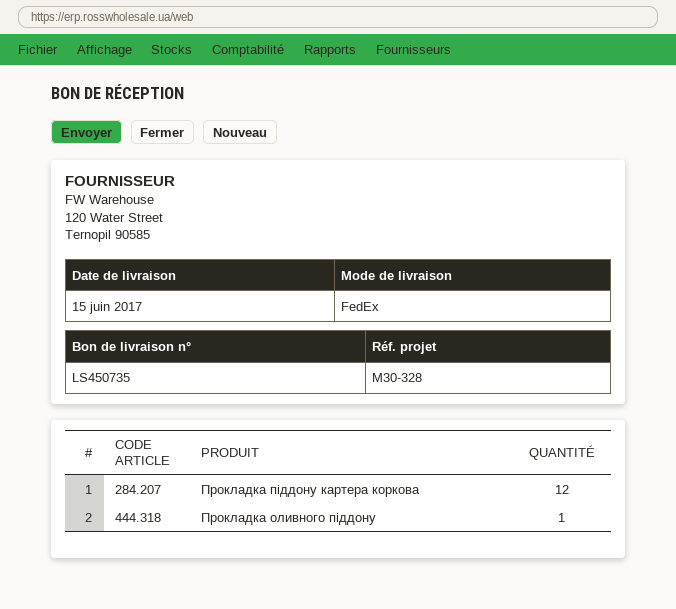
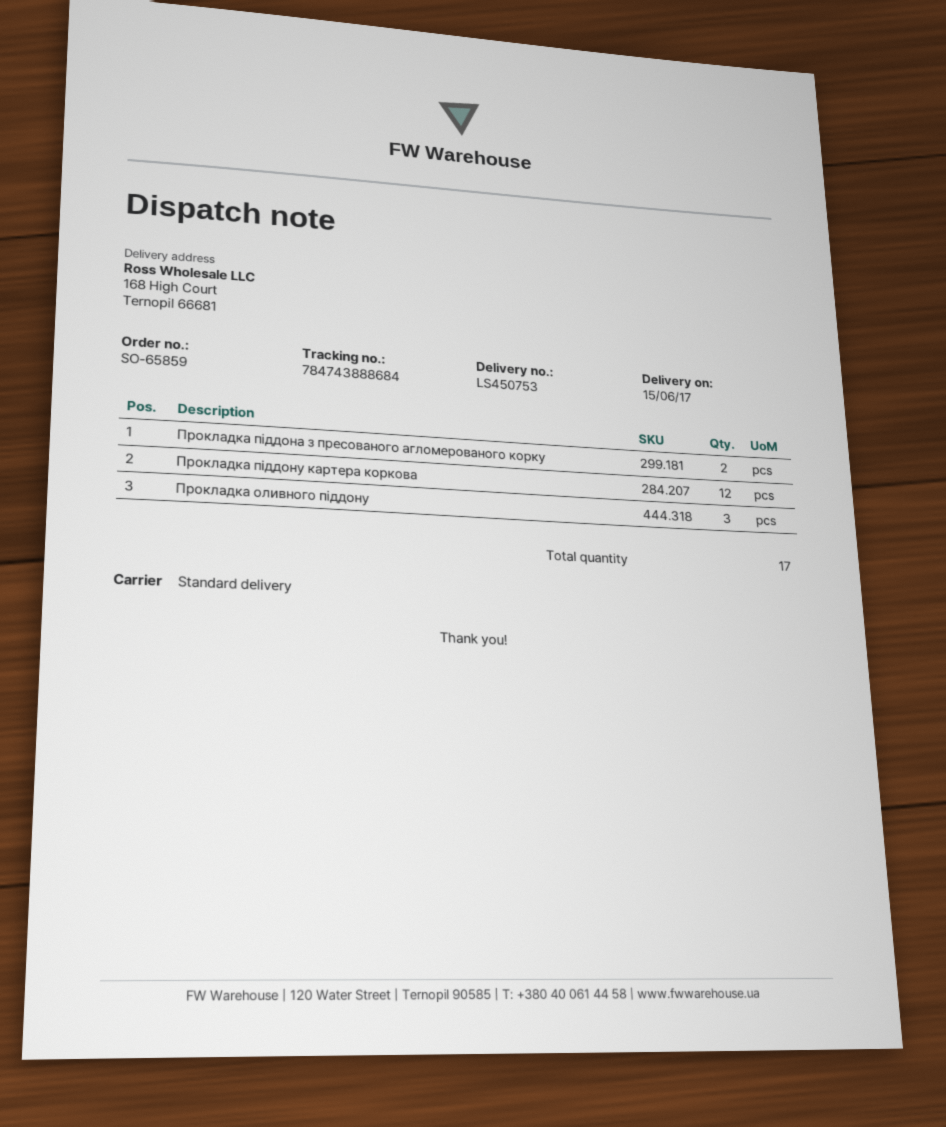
delivery note number: LS450735 -> LS450753
shipping method: FedEx -> standard
Прокладка оливного піддону: 1 -> 3
Прокладка піддона з пресованого агломерованого корку: none -> 2

